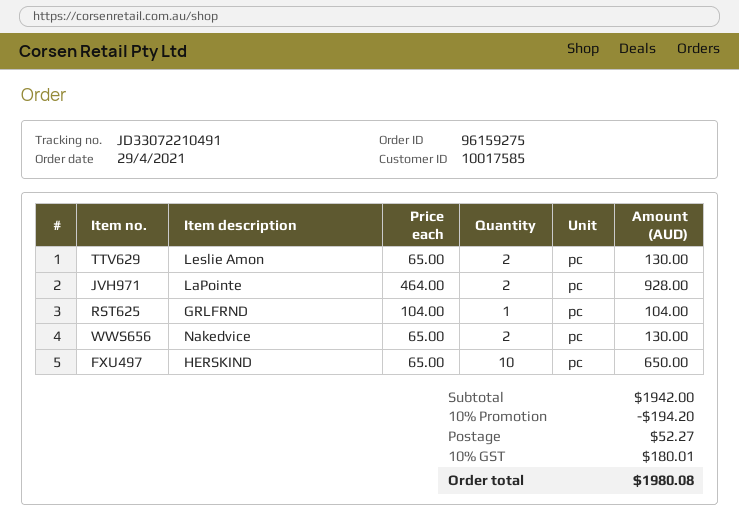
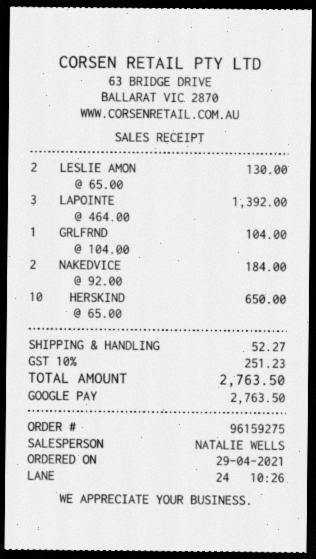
LaPointe: 2 x 464.00 = 928.00 -> 3 x 464.00 = 1392.00
Nakedvice: 2 x 65.00 = 130.00 -> 2 x 92.00 = 184.00
discount: 10% = 194.20 -> none
tax: 10% = 180.01 -> 10% = 251.23
total: 1980.08 -> 2763.50

